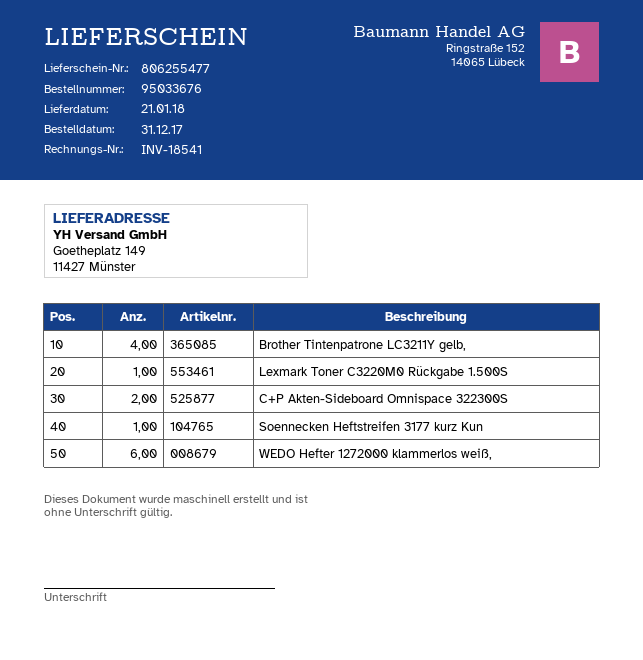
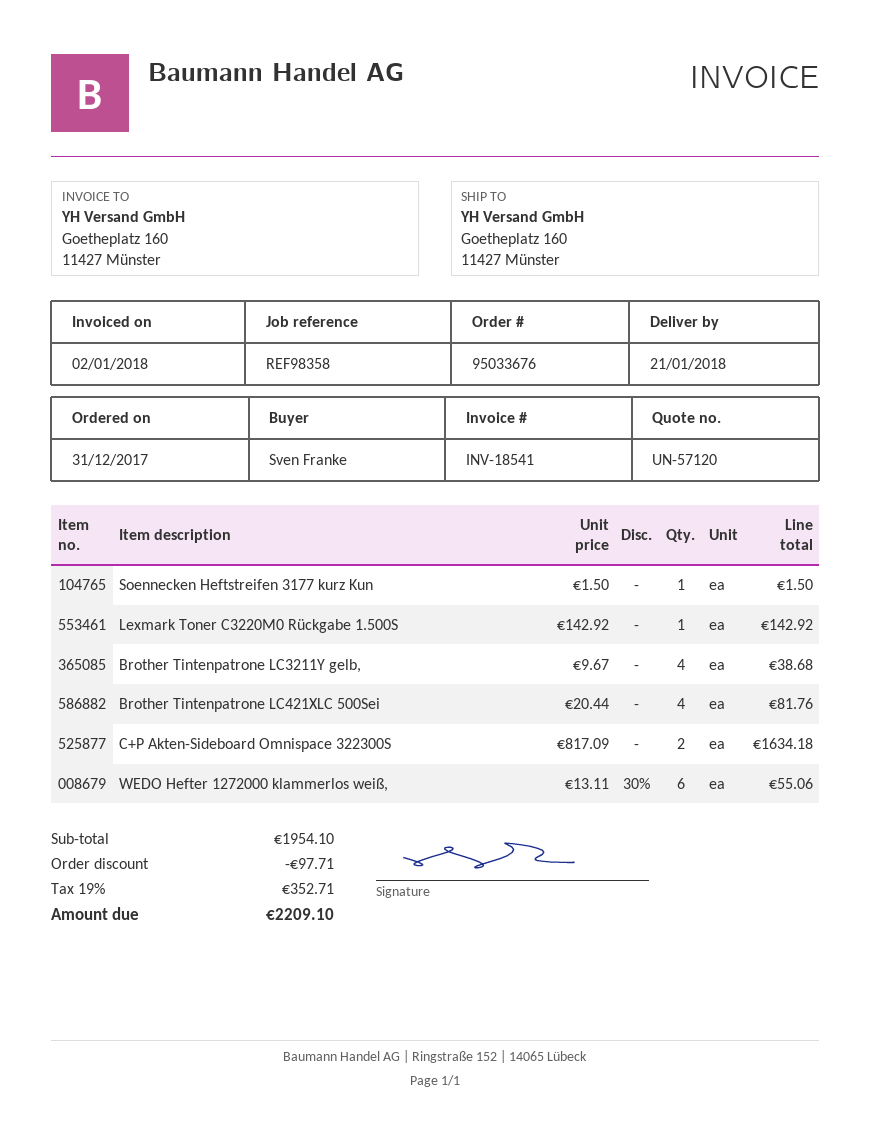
ship to: Goetheplatz 149, 11427 Münster -> Goetheplatz 160, 11427 Münster
Brother Tintenpatrone LC421XLC 500Sei: none -> 4

